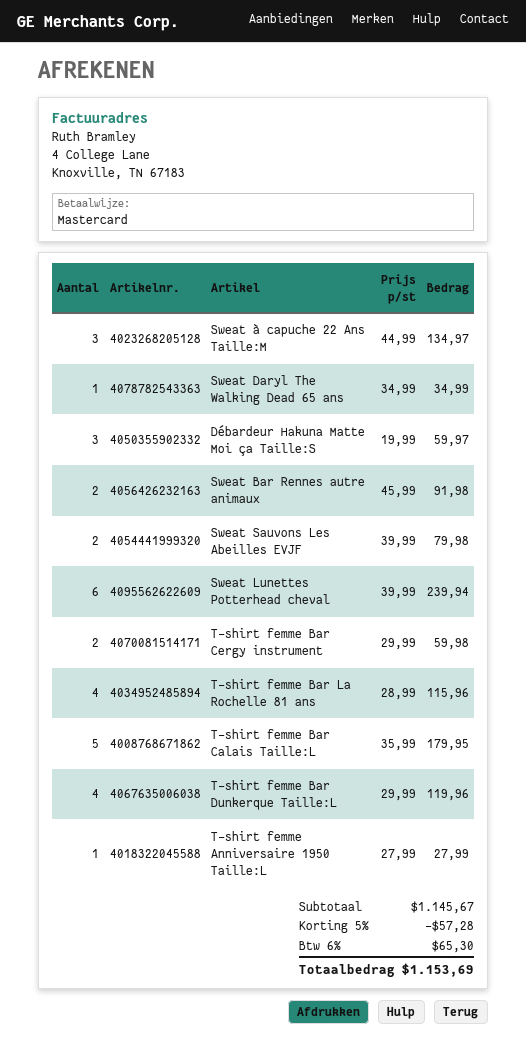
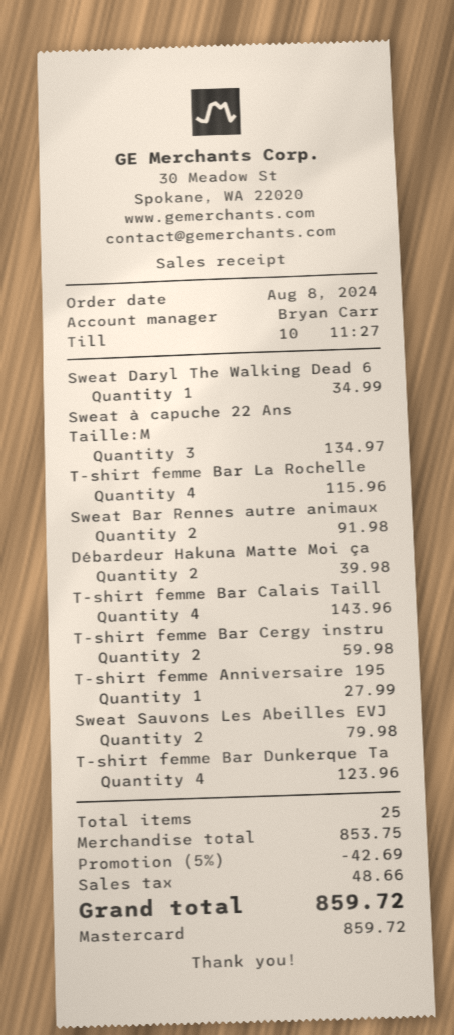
Débardeur Hakuna Matte Moi ça Taille:S: 3 for 59.97 -> 2 for 39.98
Sweat Lunettes Potterhead cheval: 6 for 239.94 -> none
T-shirt femme Bar Calais Taille:L: 5 for 179.95 -> 4 for 143.96
T-shirt femme Bar Dunkerque Taille:L: 4 for 119.96 -> 4 for 123.96
subtotal: 1145.67 -> 853.75
discount: 5% = 57.28 -> 5% = 42.69
tax: 65.30 -> 48.66
total: 1153.69 -> 859.72

